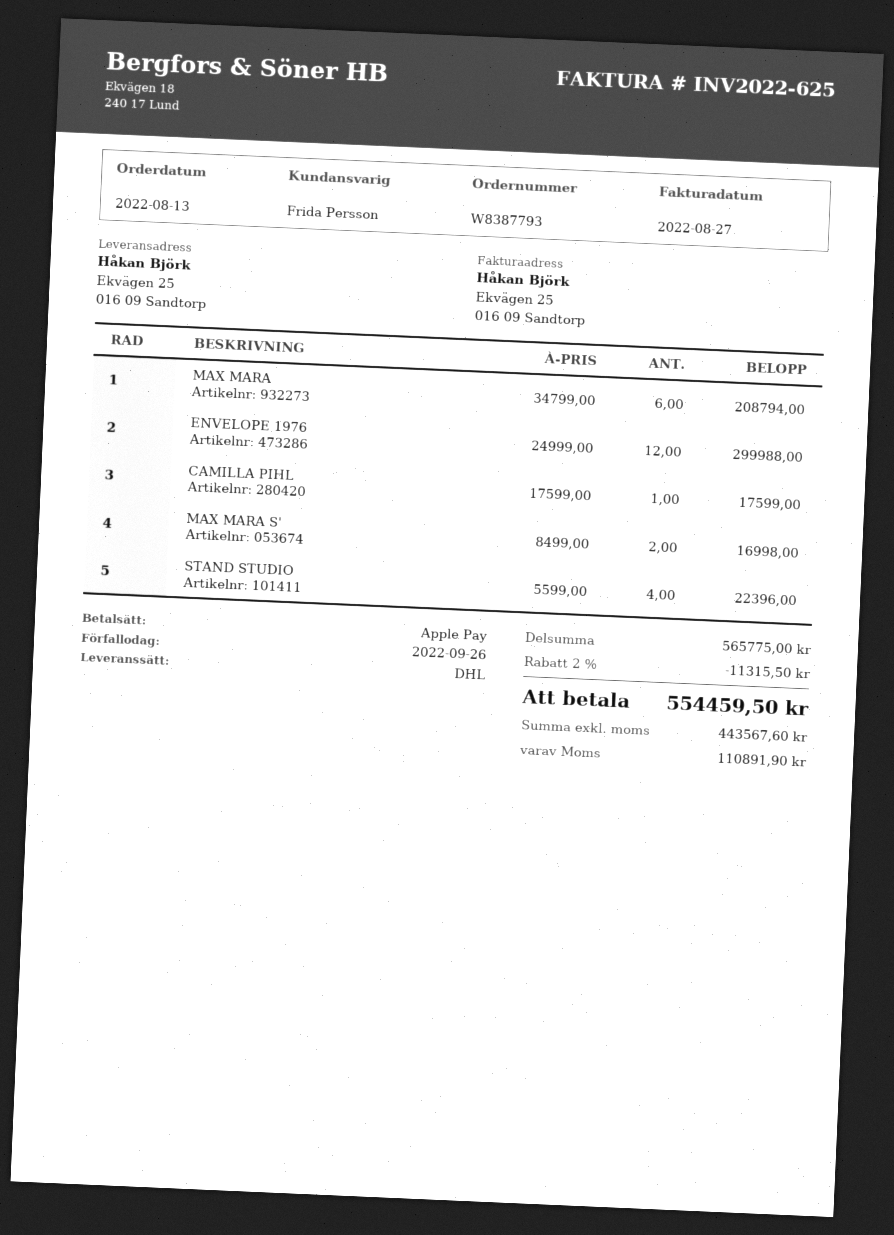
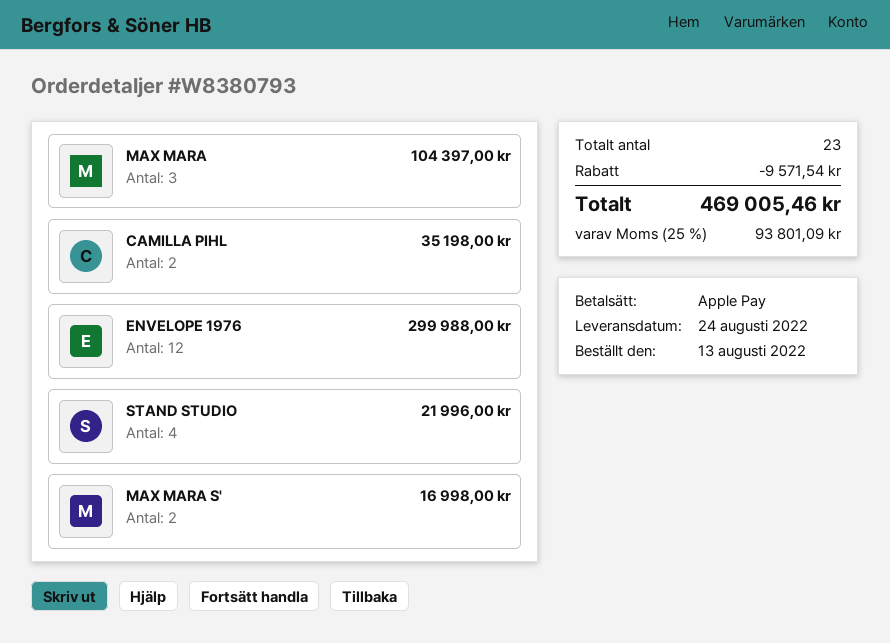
order number: W8387793 -> W8380793
MAX MARA: 6 for 208794.00 -> 3 for 104397.00
CAMILLA PIHL: 1 for 17599.00 -> 2 for 35198.00
STAND STUDIO: 4 for 22396.00 -> 4 for 21996.00
discount: 11315.50 -> 9571.54
tax: 110891.90 -> 93801.09
total: 554459.50 -> 469005.46

